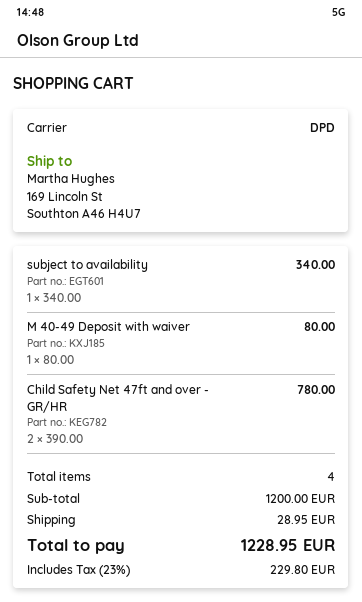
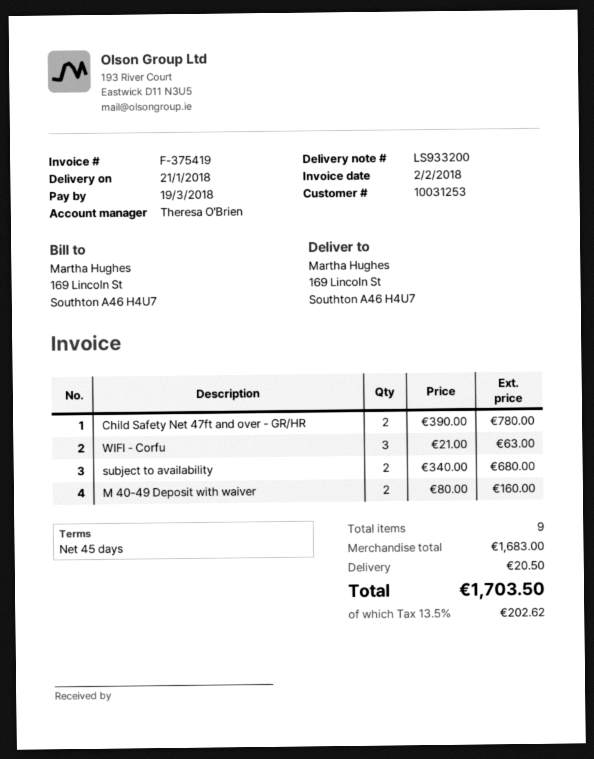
subject to availability: 1 x 340.00 = 340.00 -> 2 x 340.00 = 680.00
M 40-49 Deposit with waiver: 1 x 80.00 = 80.00 -> 2 x 80.00 = 160.00
WIFI - Corfu: none -> 3 x 21.00 = 63.00
total quantity: 4 -> 9
subtotal: 1200.00 -> 1683.00
shipping: 28.95 -> 20.50
tax: 23% = 229.80 -> 13.5% = 202.62
total: 1228.95 -> 1703.50

